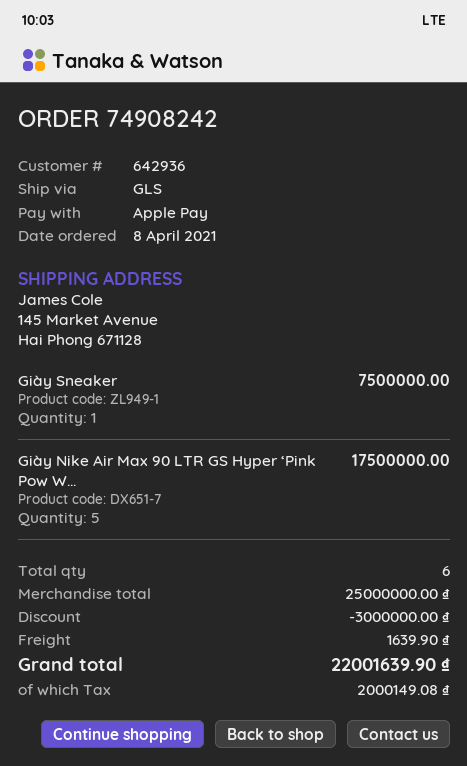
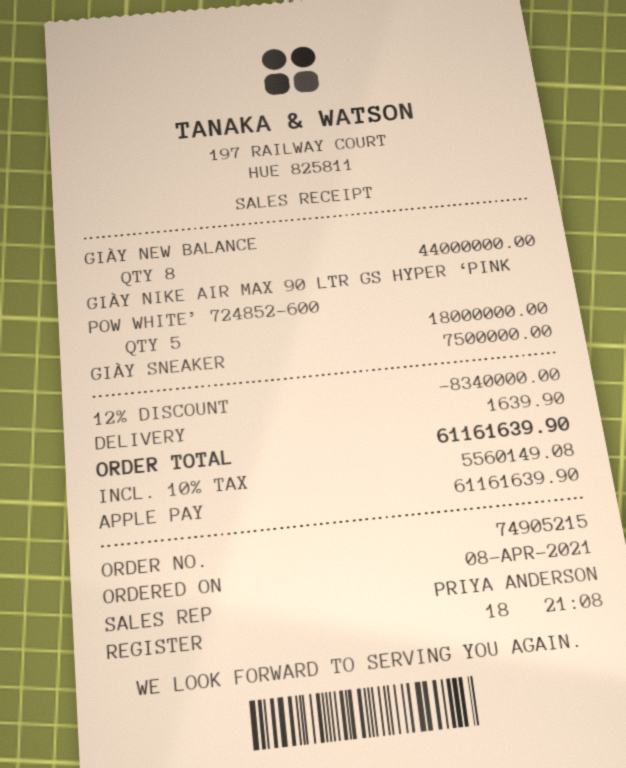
order number: 74908242 -> 74905215
Giày Nike Air Max 90 LTR GS Hyper ‘Pink Pow W...: 5 for 17500000.00 -> 5 for 18000000.00
GIÀY NEW BALANCE: none -> 8 for 44000000.00
discount: 3000000.00 -> 8340000.00
tax: 2000149.08 -> 5560149.08
total: 22001639.90 -> 61161639.90

